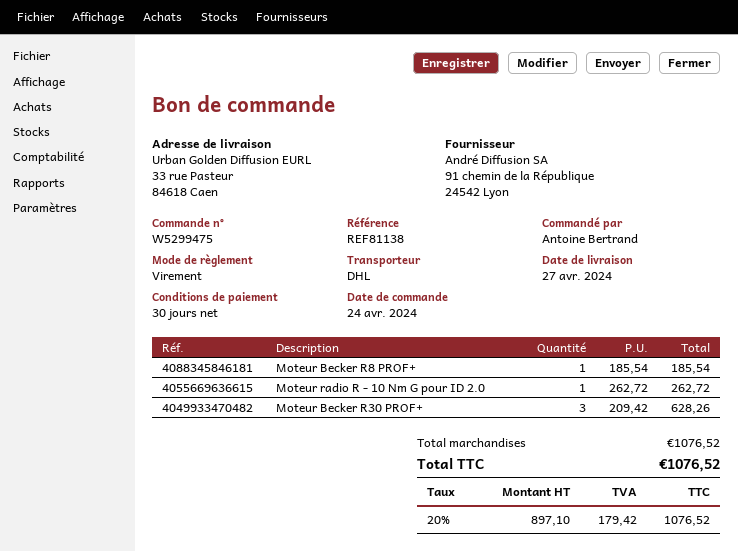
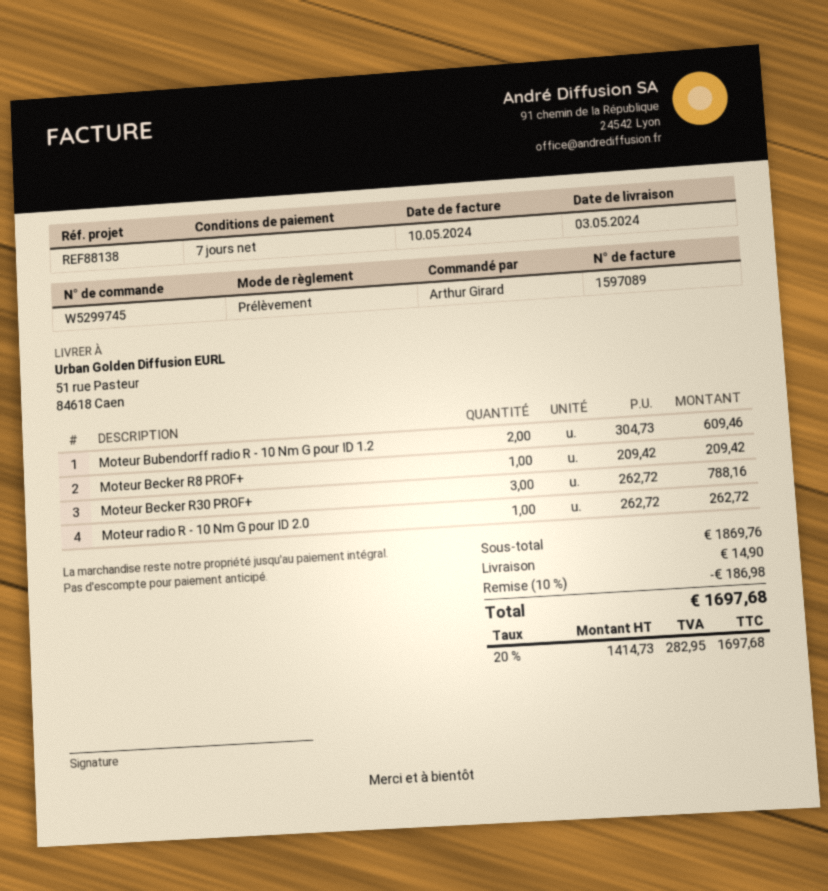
order number: W5299475 -> W5299745
delivery date: 2024-04-27 -> 2024-05-03
payment terms: 30 days -> 7 days
reference: REF81138 -> REF88138
ordered by: Antoine Bertrand -> Arthur Girard
payment method: bank transfer -> direct debit
ship to: 33 rue Pasteur, 84618 Caen -> 51 rue Pasteur, 84618 Caen
Moteur Becker R8 PROF+: 1 x 185.54 = 185.54 -> 1 x 209.42 = 209.42
Moteur Becker R30 PROF+: 3 x 209.42 = 628.26 -> 3 x 262.72 = 788.16
Moteur Bubendorff radio R - 10 Nm G pour ID 1.2: none -> 2 x 304.73 = 609.46
subtotal: 1076.52 -> 1869.76
discount: none -> 10% = 186.98
shipping: none -> 14.90
net: 897.10 -> 1414.73
tax: 20% = 179.42 -> 20% = 282.95
total: 1076.52 -> 1697.68

